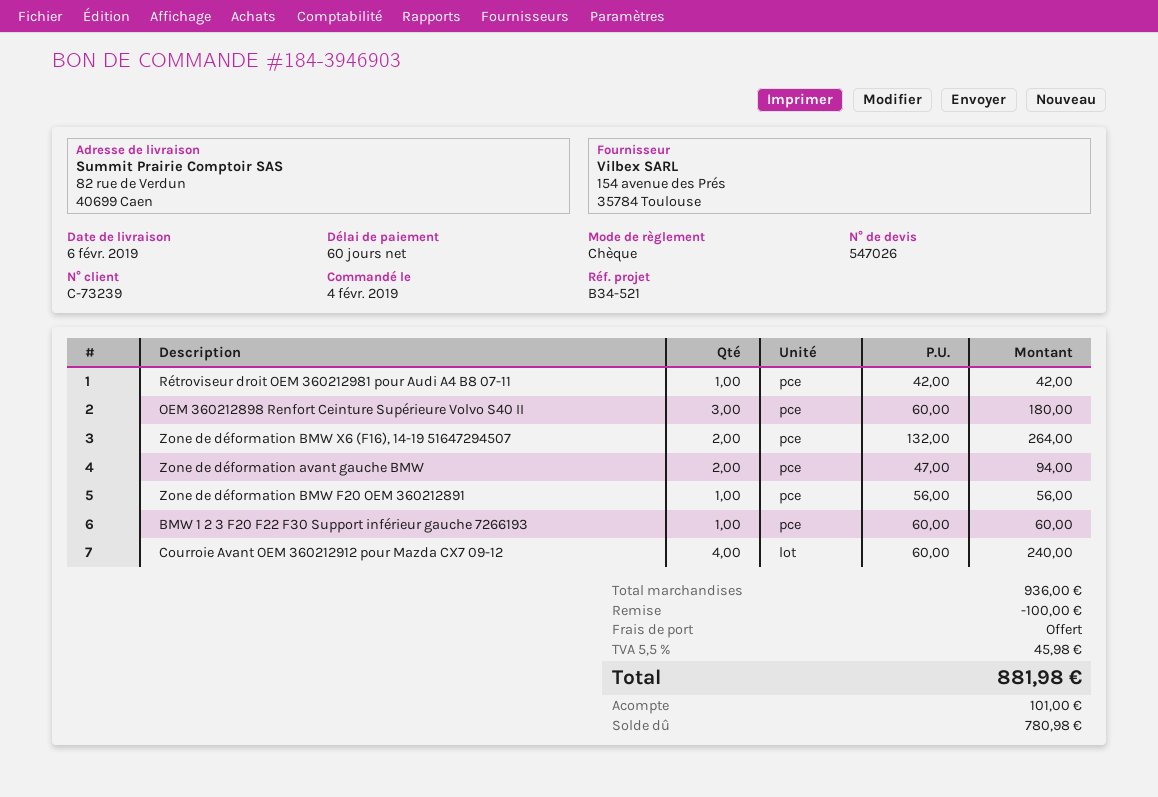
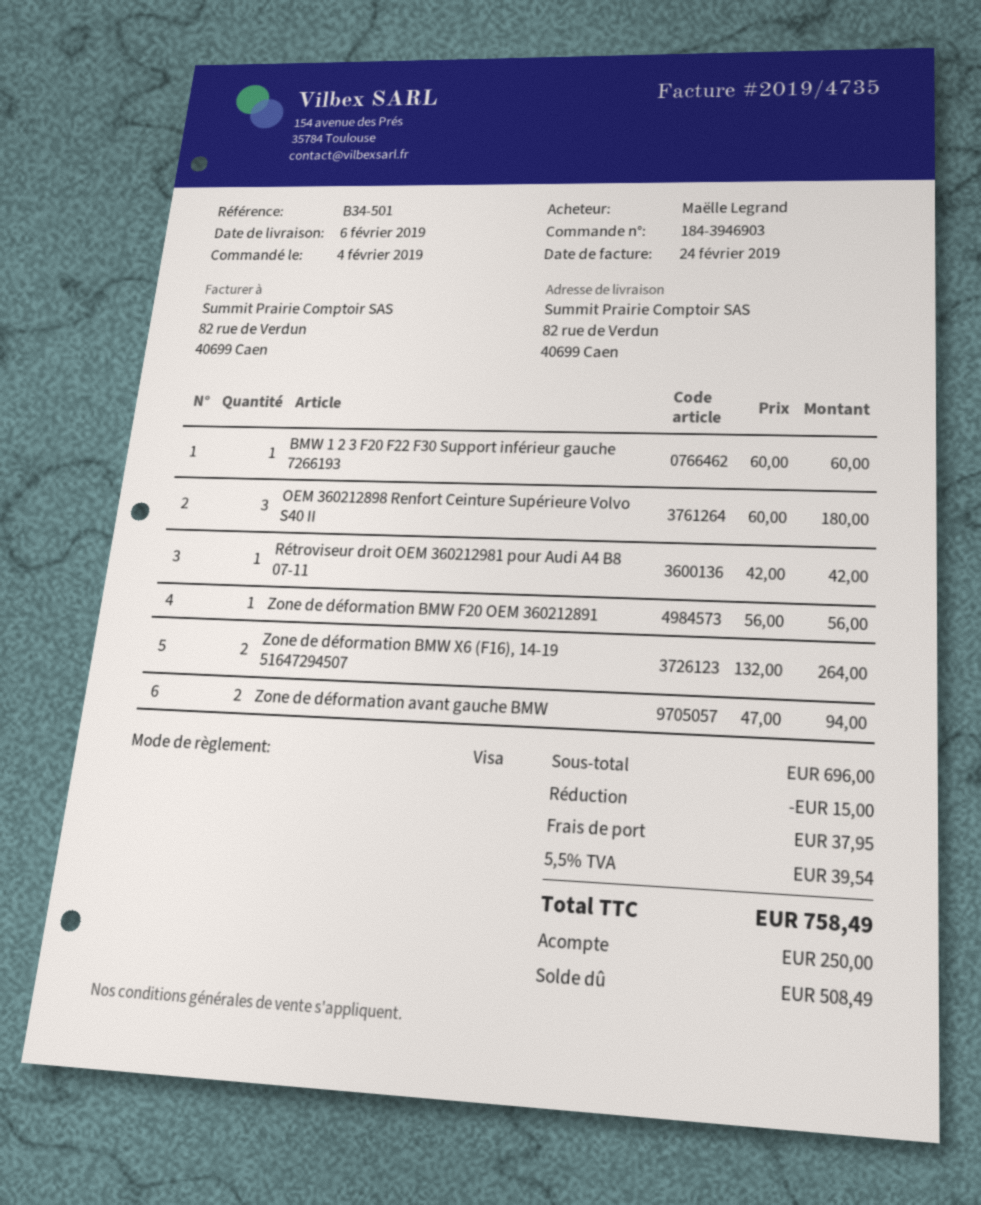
reference: B34-521 -> B34-501
payment method: cheque -> Visa
Courroie Avant OEM 360212912 pour Mazda CX7 09-12: 4 x 60.00 = 240.00 -> none
subtotal: 936.00 -> 696.00
discount: 100.00 -> 15.00
shipping: 0.00 -> 37.95
tax: 5.5% = 45.98 -> 5.5% = 39.54
total: 881.98 -> 758.49
deposit: 101.00 -> 250.00
balance: 780.98 -> 508.49

